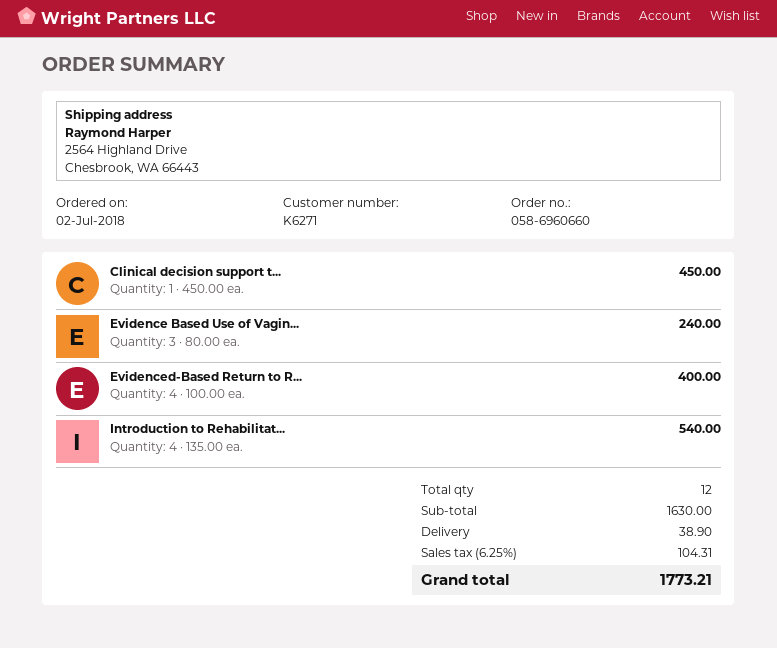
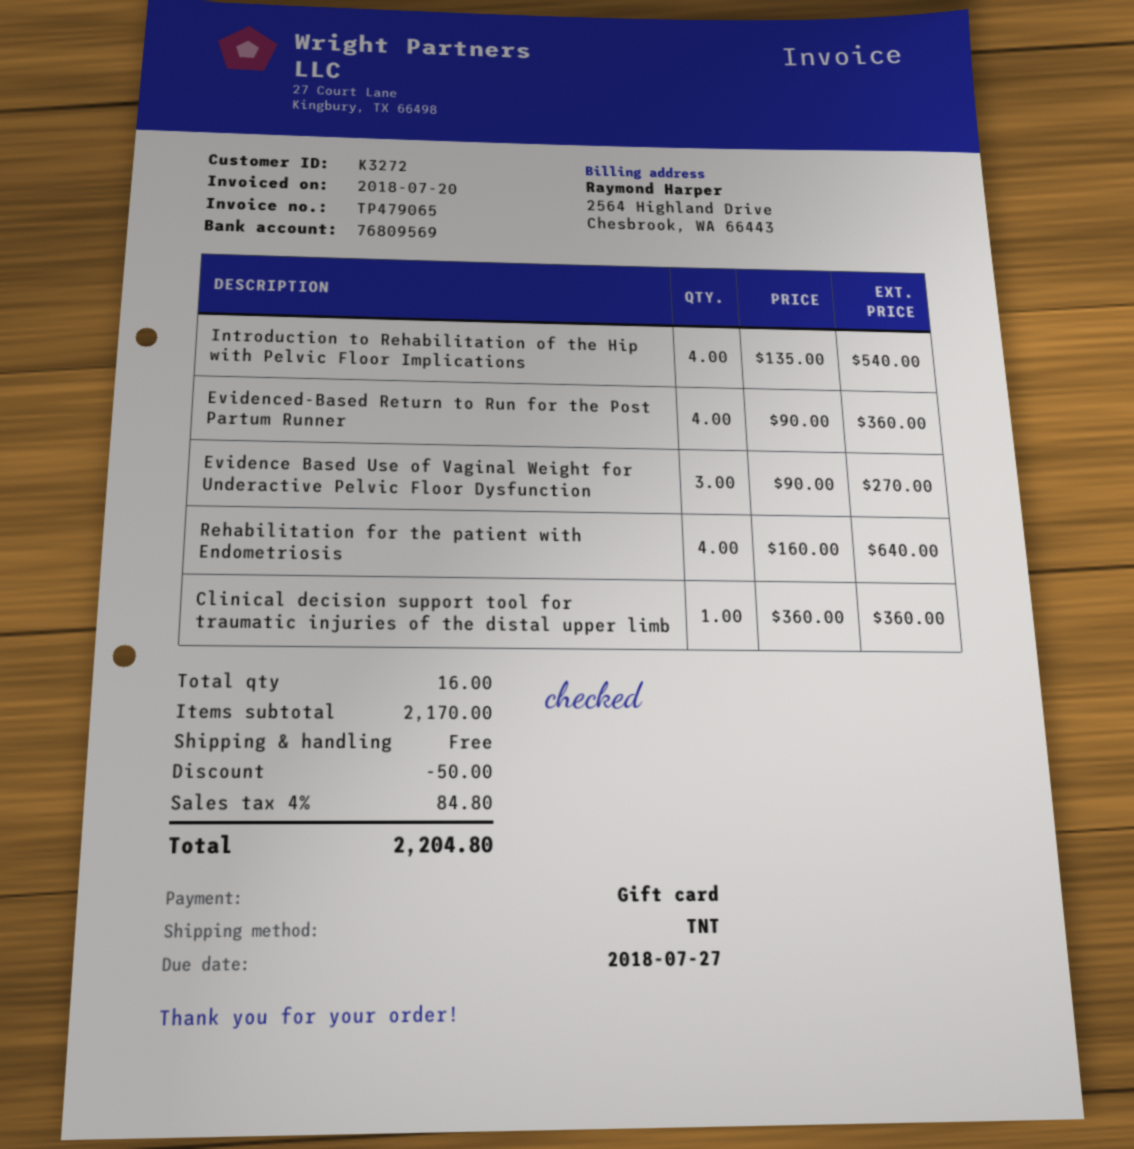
customer number: K6271 -> K3272
Clinical decision support t...: 1 x 450.00 = 450.00 -> 1 x 360.00 = 360.00
Evidence Based Use of Vagin...: 3 x 80.00 = 240.00 -> 3 x 90.00 = 270.00
Evidenced-Based Return to R...: 4 x 100.00 = 400.00 -> 4 x 90.00 = 360.00
Rehabilitation for the patient with Endometriosis: none -> 4 x 160.00 = 640.00
total quantity: 12 -> 16
subtotal: 1630.00 -> 2170.00
discount: none -> 50.00
shipping: 38.90 -> 0.00
tax: 6.25% = 104.31 -> 4% = 84.80
total: 1773.21 -> 2204.80

